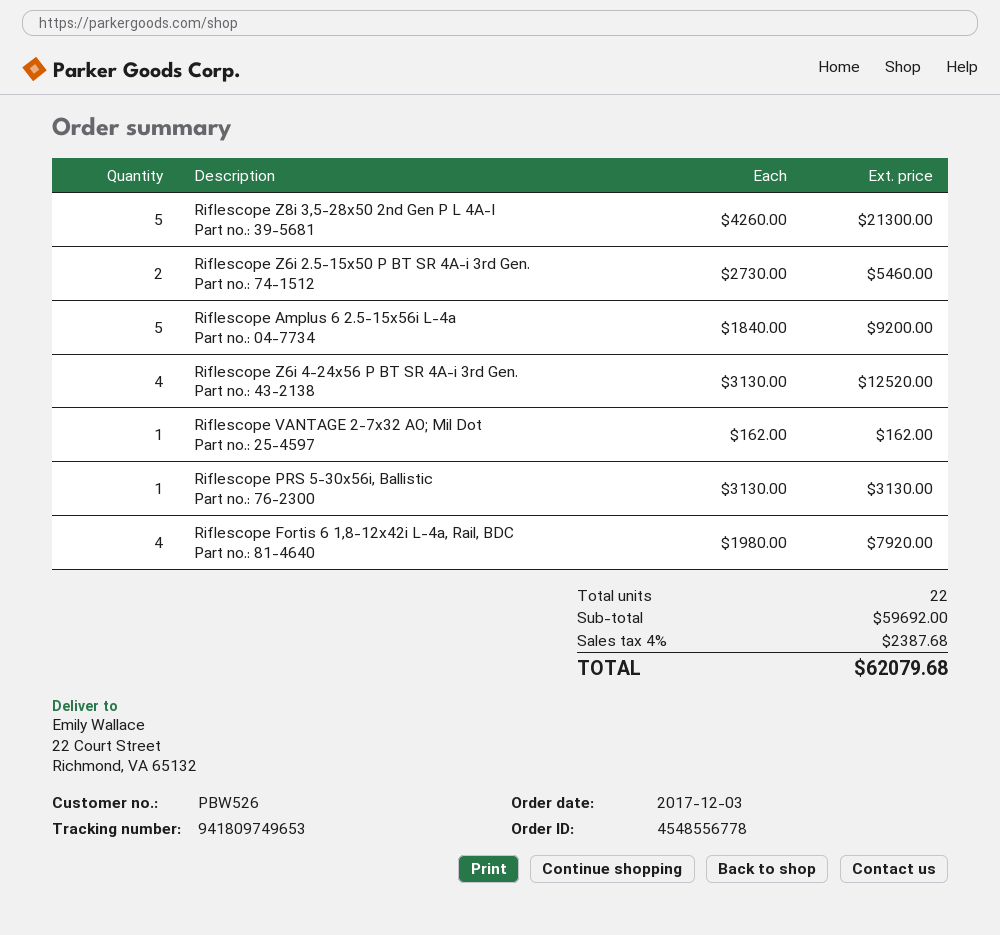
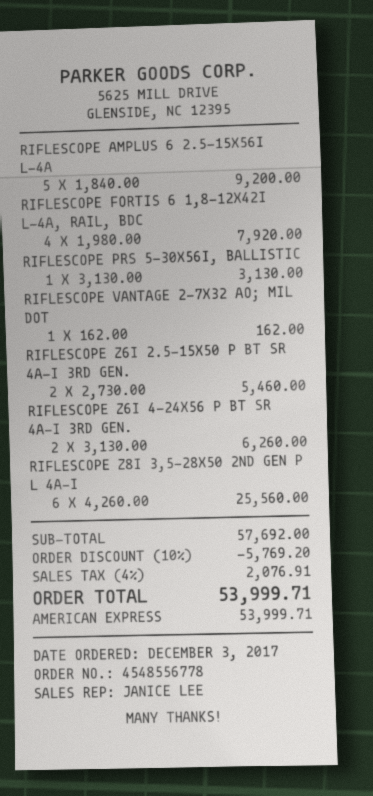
Riflescope Z8i 3,5-28x50 2nd Gen P L 4A-I: 5 x 4260.00 = 21300.00 -> 6 x 4260.00 = 25560.00
Riflescope Z6i 4-24x56 P BT SR 4A-i 3rd Gen.: 4 x 3130.00 = 12520.00 -> 2 x 3130.00 = 6260.00
subtotal: 59692.00 -> 57692.00
discount: none -> 10% = 5769.20
tax: 4% = 2387.68 -> 4% = 2076.91
total: 62079.68 -> 53999.71

